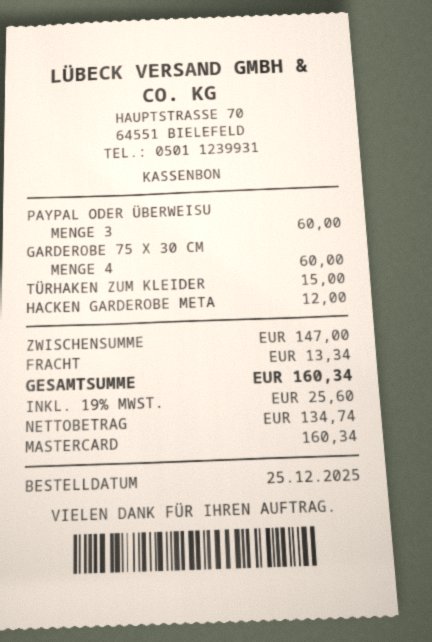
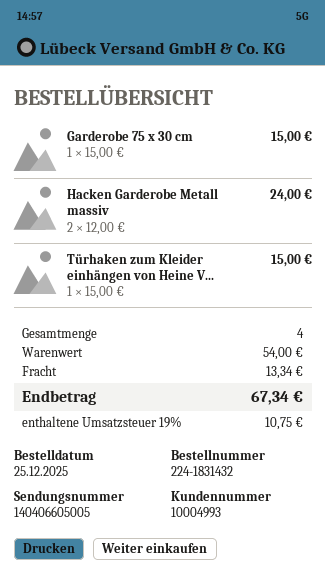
PAYPAL ODER ÜBERWEISU: 3 for 60.00 -> none
GARDEROBE 75 X 30 CM: 4 for 60.00 -> 1 for 15.00
HACKEN GARDEROBE META: 1 for 12.00 -> 2 for 24.00
subtotal: 147.00 -> 54.00
tax: 19% = 25.60 -> 19% = 10.75
total: 160.34 -> 67.34

